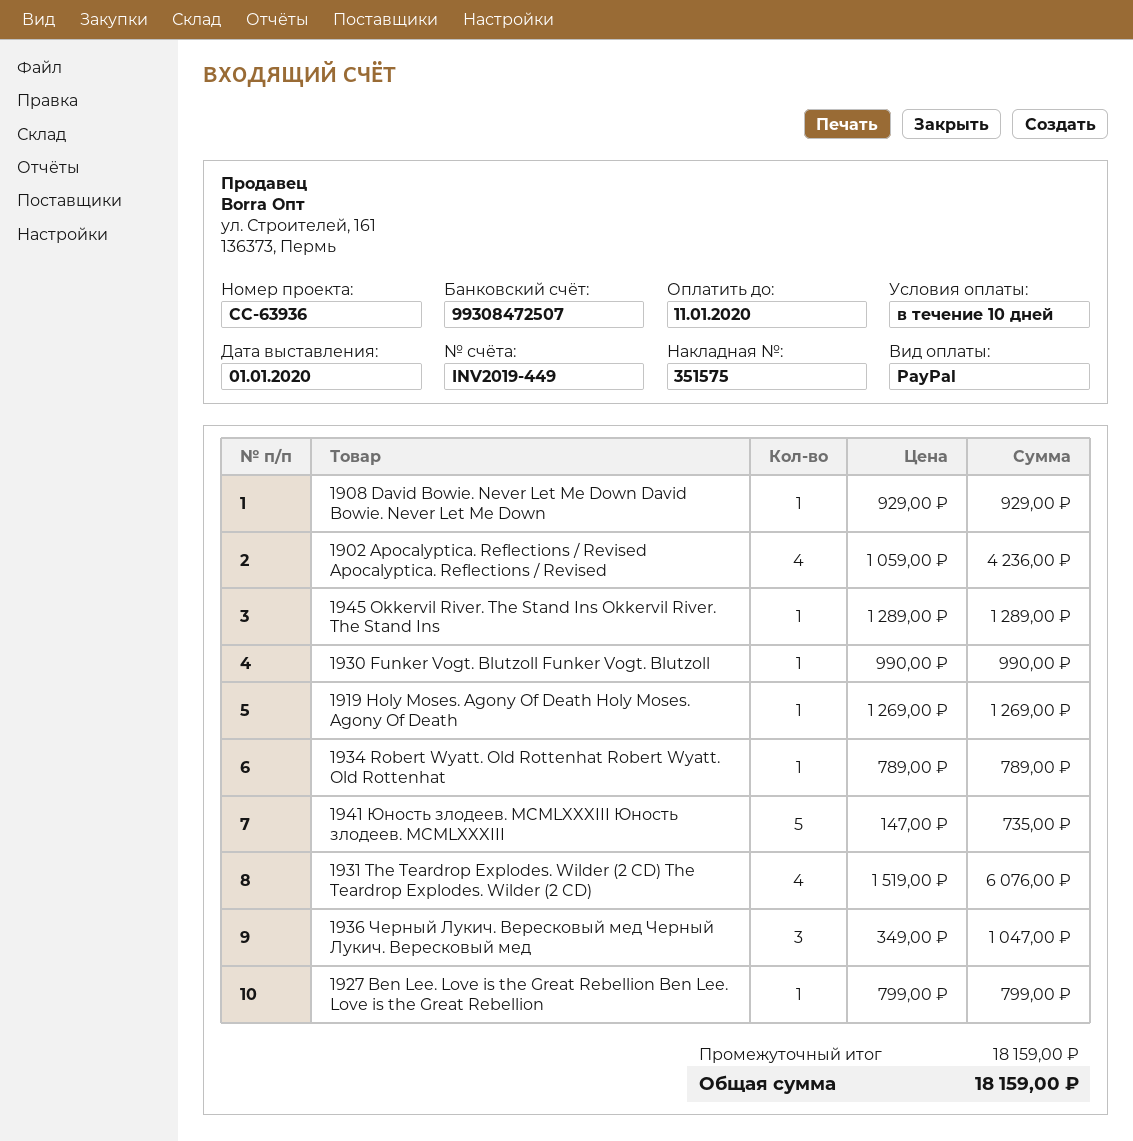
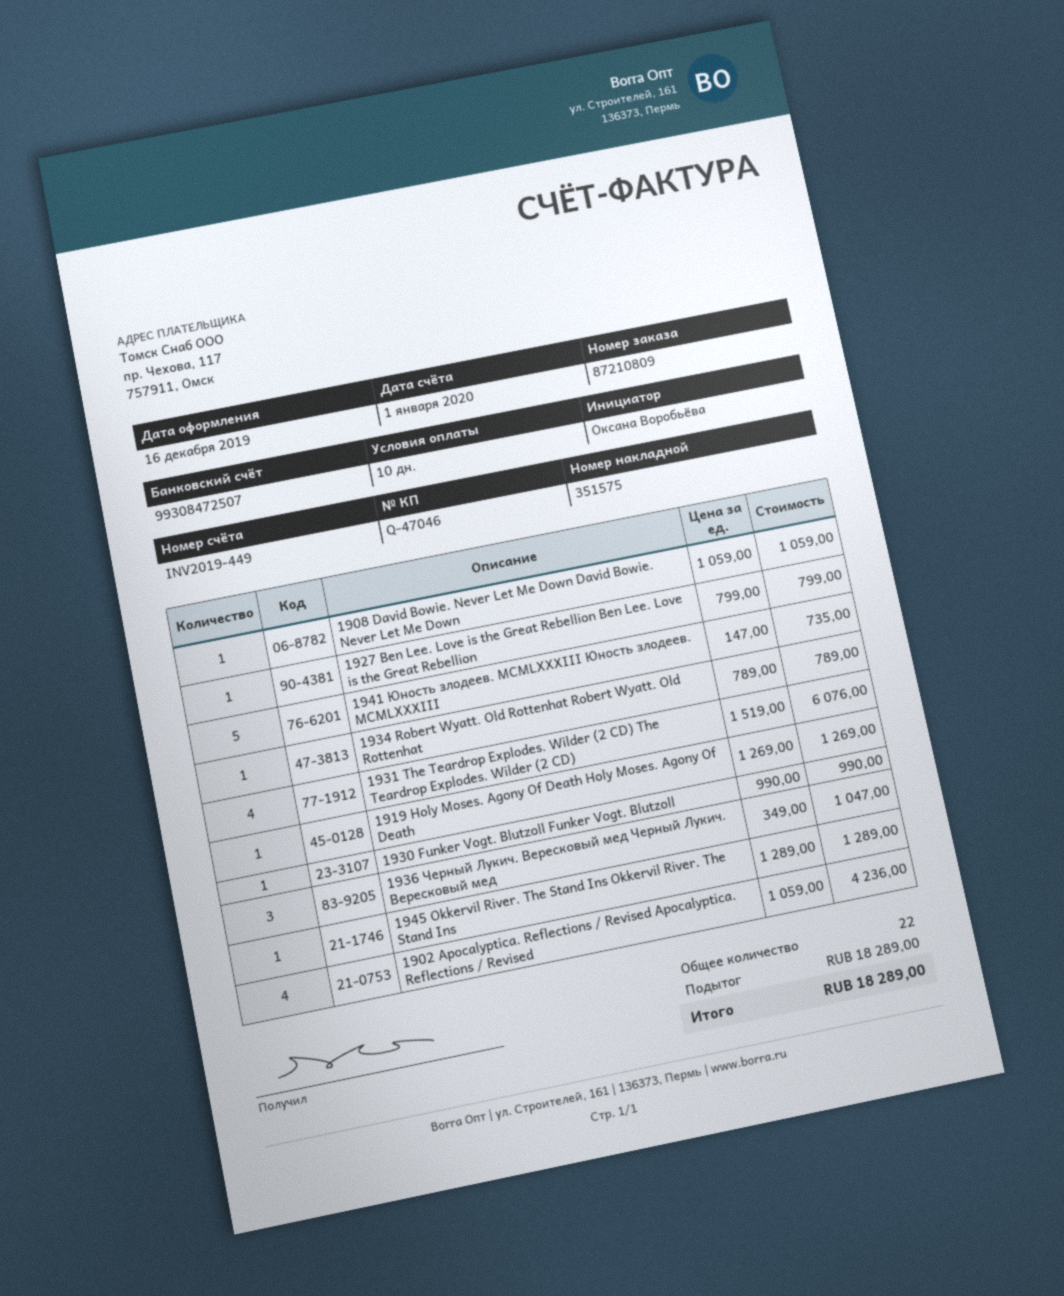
1908 David Bowie. Never Let Me Down David Bowie. Never Let Me Down: 1 x 929.00 = 929.00 -> 1 x 1059.00 = 1059.00
subtotal: 18159.00 -> 18289.00
total: 18159.00 -> 18289.00

